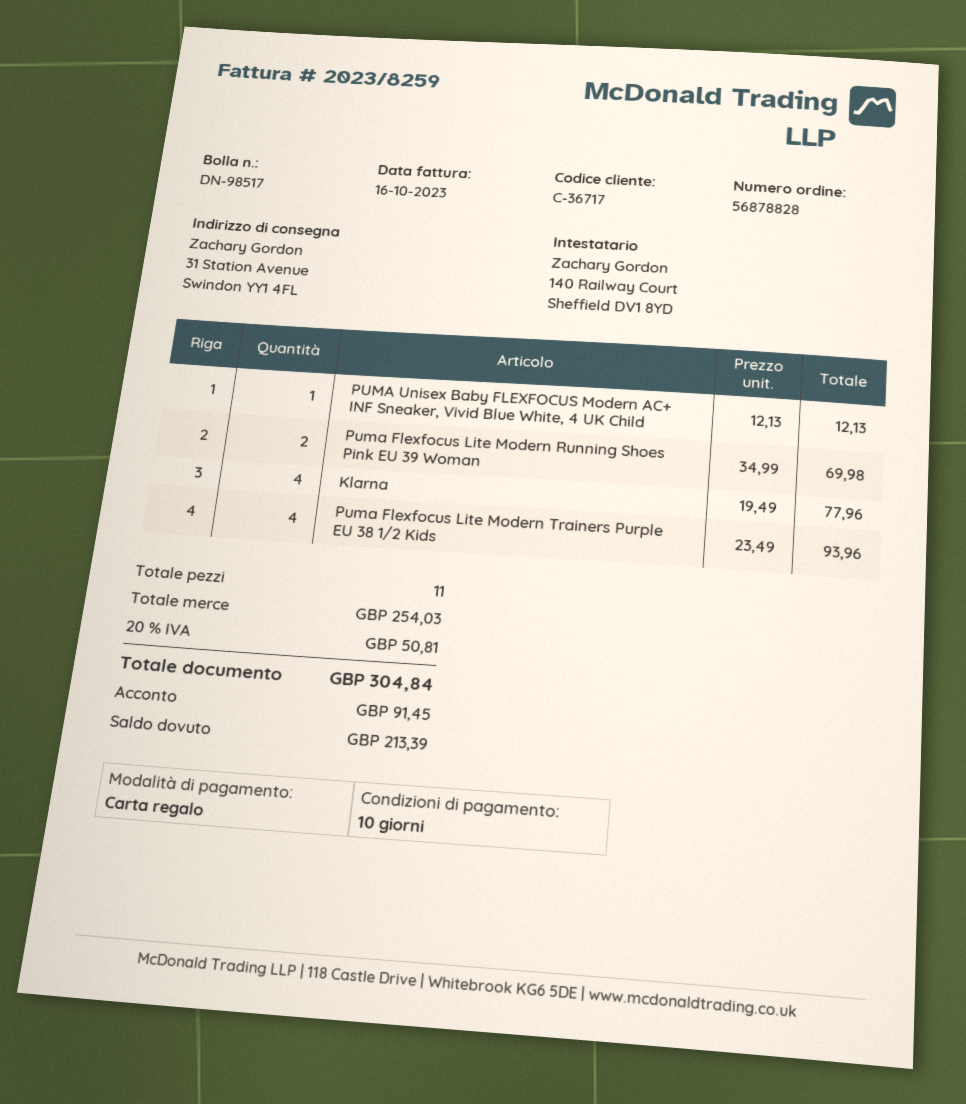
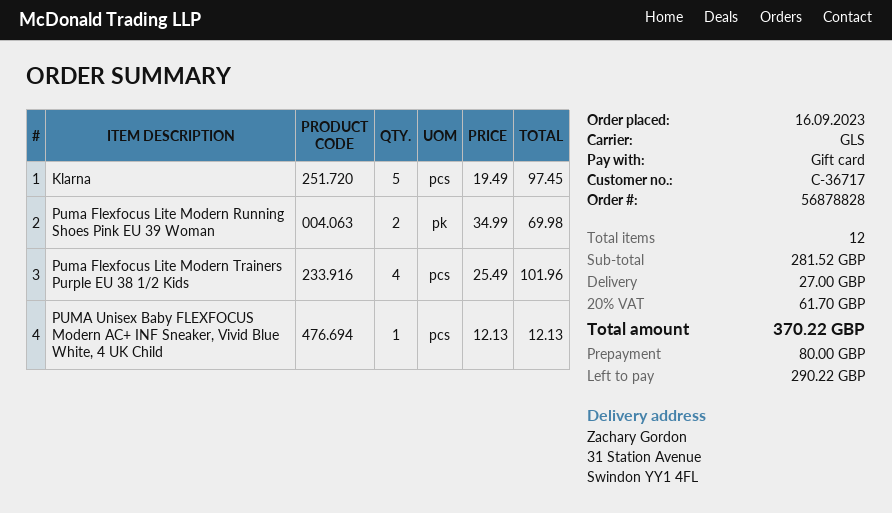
Klarna: 4 x 19.49 = 77.96 -> 5 x 19.49 = 97.45
Puma Flexfocus Lite Modern Trainers Purple EU 38 1/2 Kids: 4 x 23.49 = 93.96 -> 4 x 25.49 = 101.96
total quantity: 11 -> 12
subtotal: 254.03 -> 281.52
shipping: none -> 27.00
tax: 20% = 50.81 -> 20% = 61.70
total: 304.84 -> 370.22
deposit: 91.45 -> 80.00
balance: 213.39 -> 290.22

